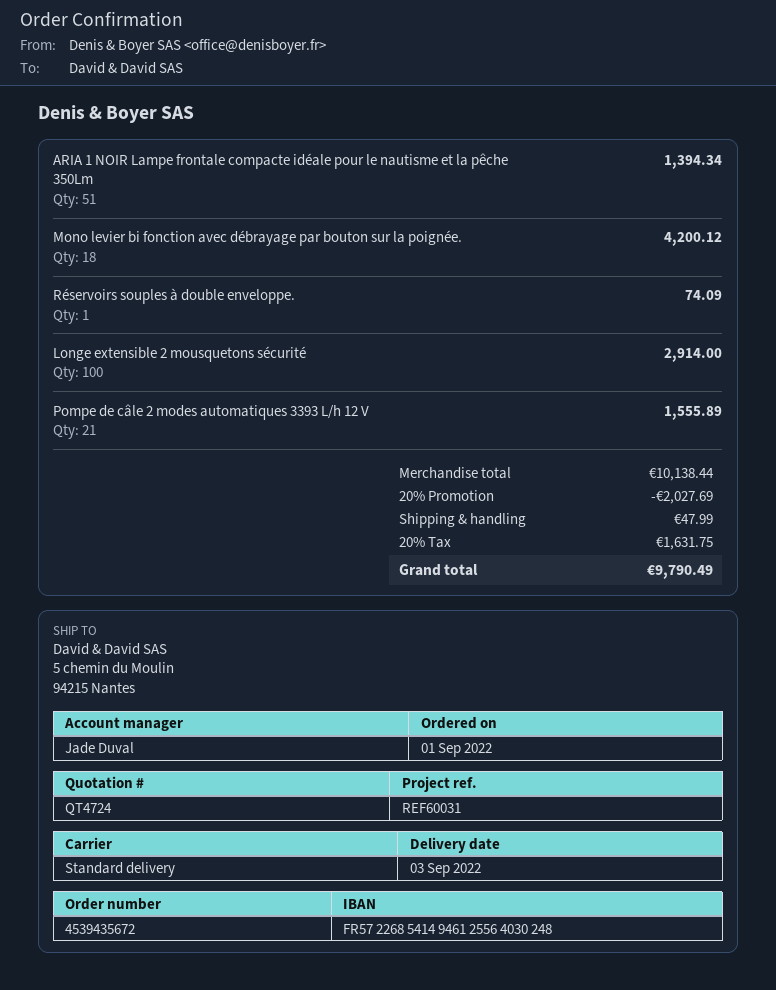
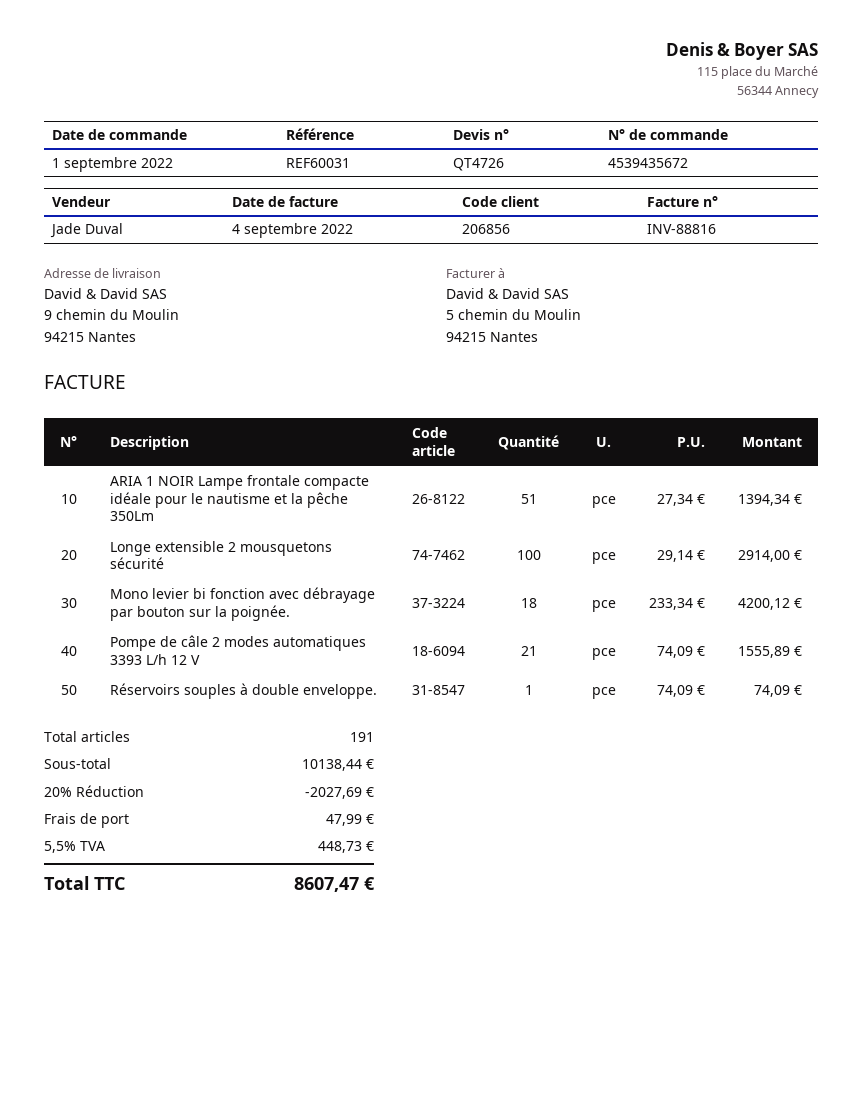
quote number: QT4724 -> QT4726
ship to: 5 chemin du Moulin, 94215 Nantes -> 9 chemin du Moulin, 94215 Nantes
tax: 20% = 1631.75 -> 5.5% = 448.73
total: 9790.49 -> 8607.47

